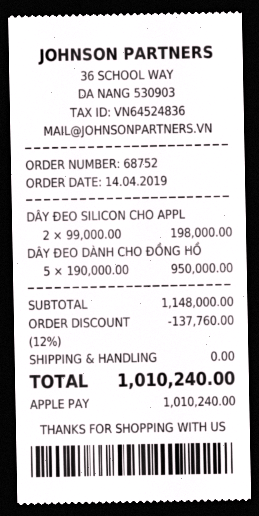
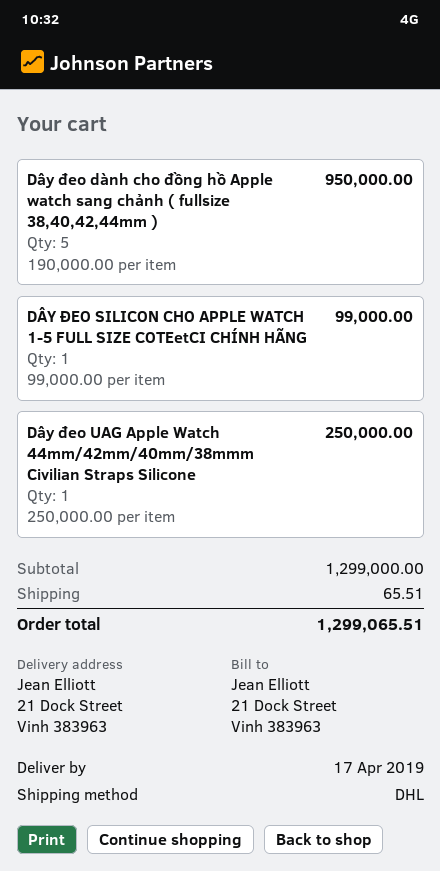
DÂY ĐEO SILICON CHO APPL: 2 x 99000.00 = 198000.00 -> 1 x 99000.00 = 99000.00
Dây đeo UAG Apple Watch 44mm/42mm/40mm/38mmm Civilian Straps Silicone: none -> 1 x 250000.00 = 250000.00
subtotal: 1148000.00 -> 1299000.00
discount: 12% = 137760.00 -> none
shipping: 0.00 -> 65.51
total: 1010240.00 -> 1299065.51

